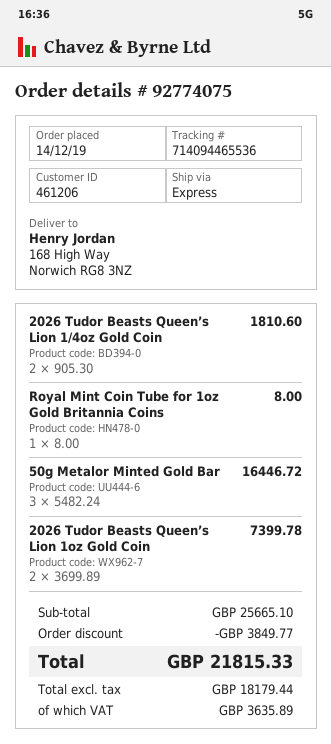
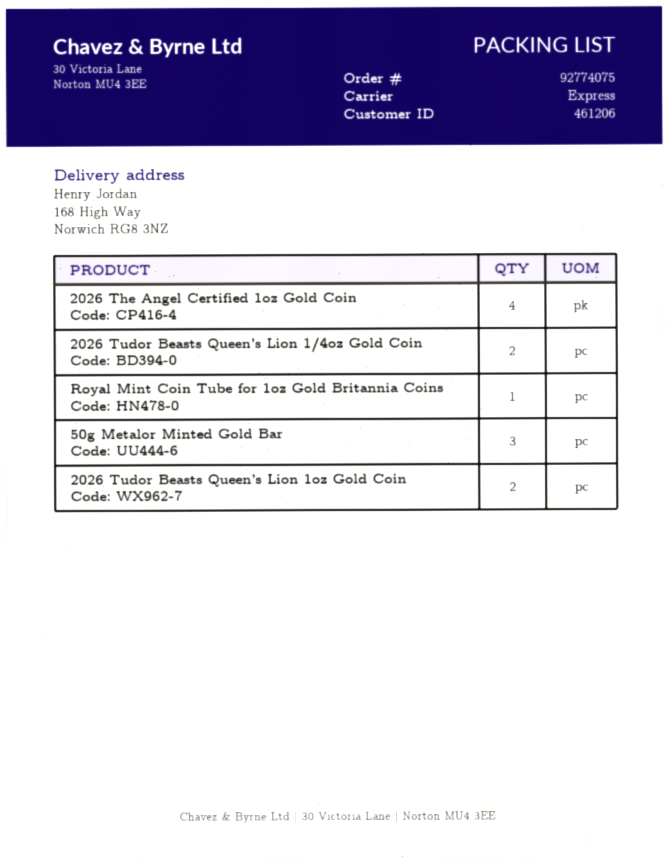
2026 The Angel Certified 1oz Gold Coin: none -> 4

